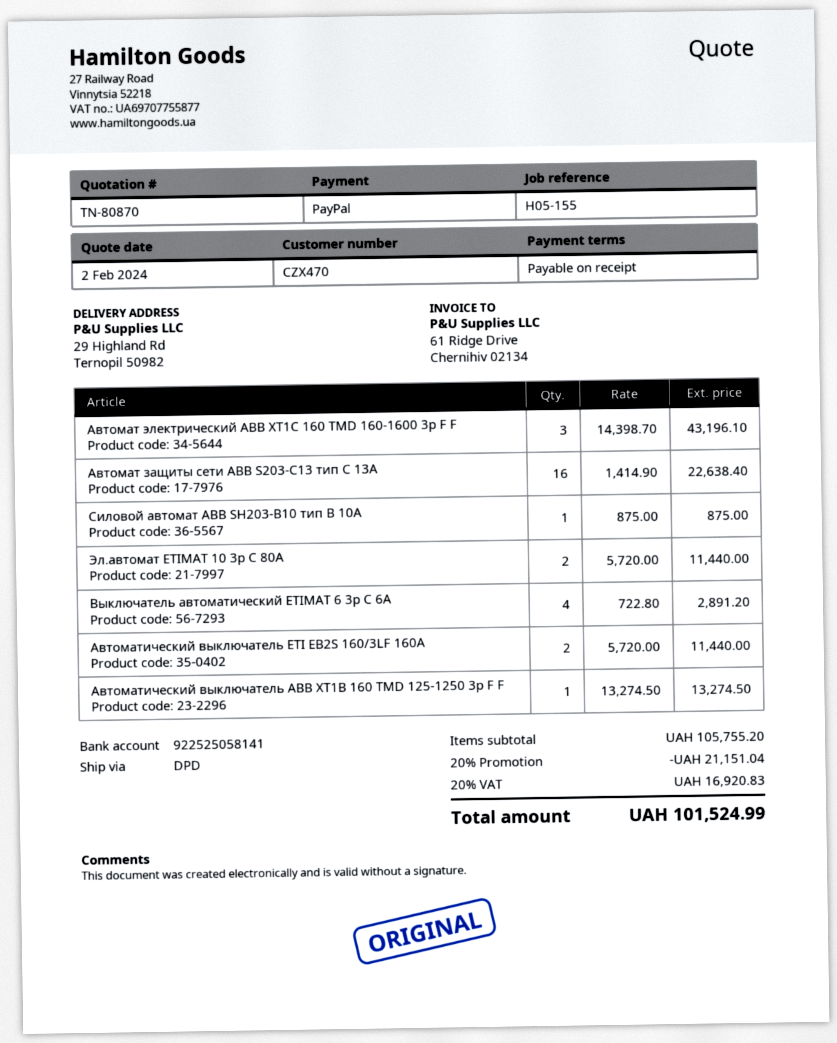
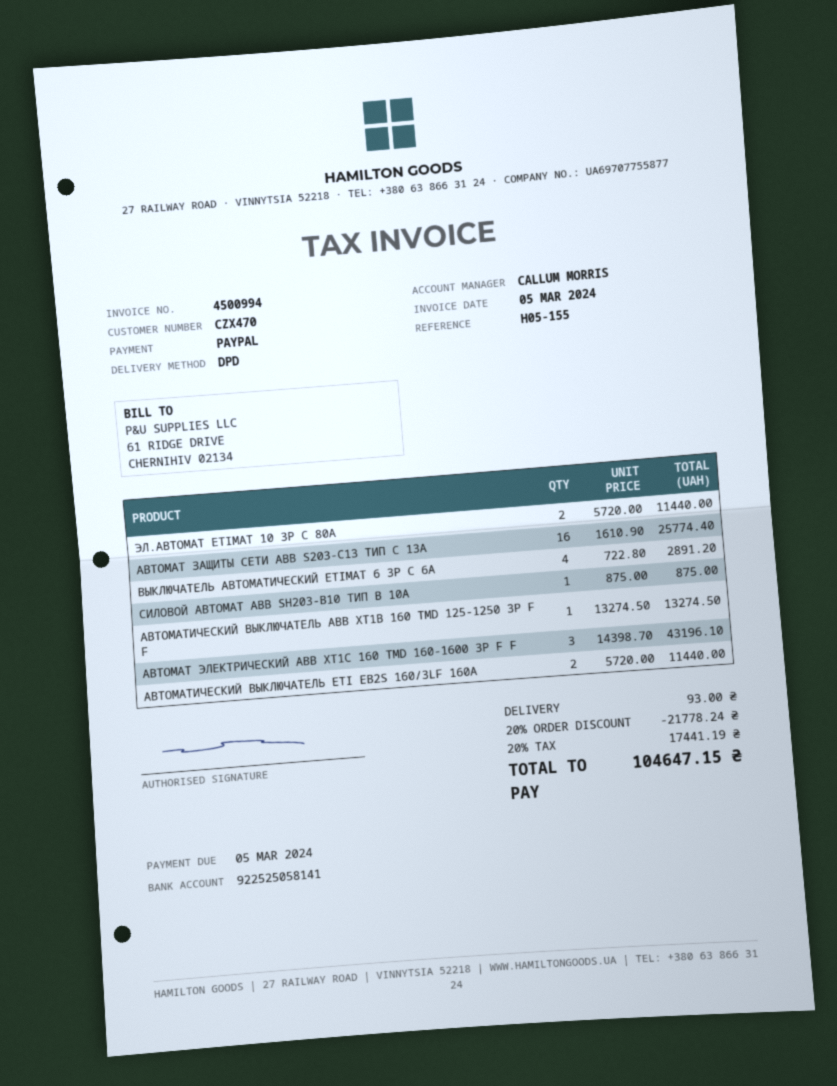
Автомат защиты сети ABB S203-C13 тип C 13А: 16 x 1414.90 = 22638.40 -> 16 x 1610.90 = 25774.40
discount: 20% = 21151.04 -> 20% = 21778.24
shipping: none -> 93.00
tax: 20% = 16920.83 -> 20% = 17441.19
total: 101524.99 -> 104647.15

